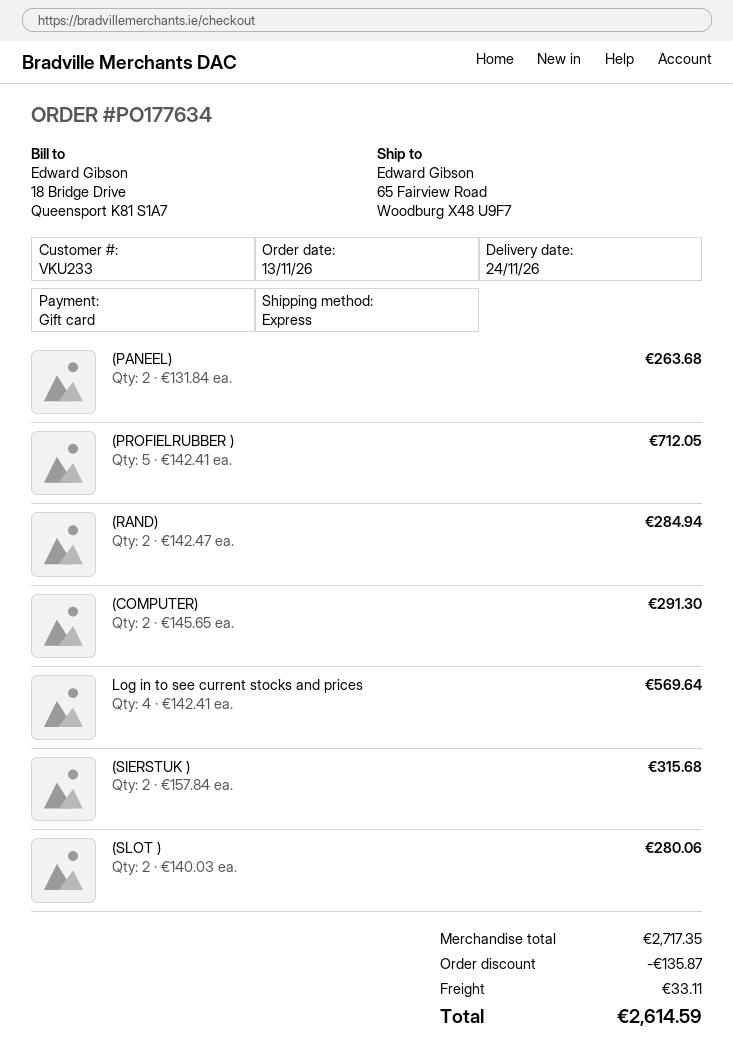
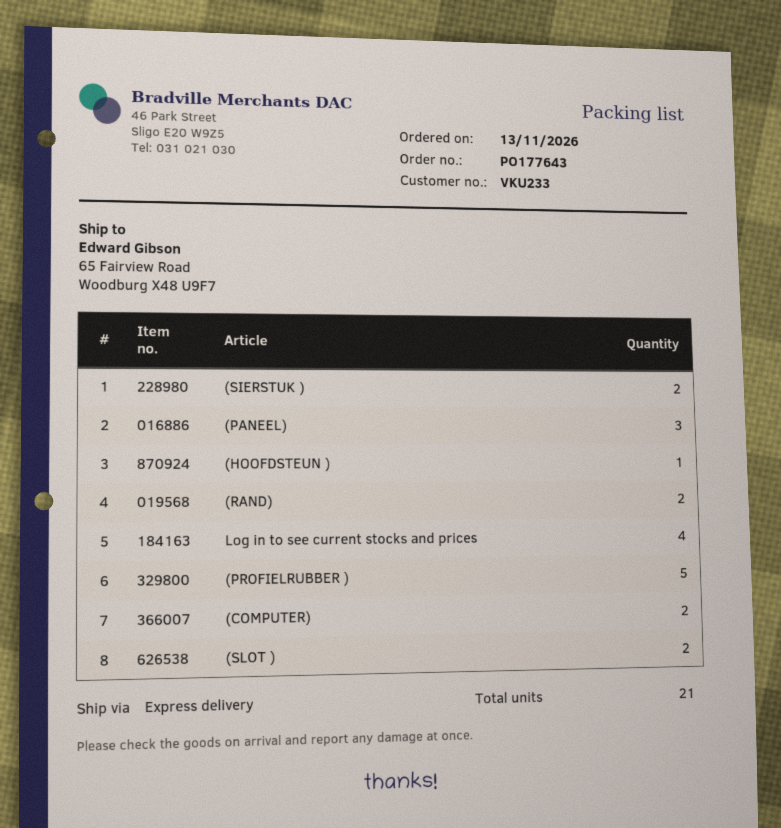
order number: PO177634 -> PO177643
(PANEEL): 2 -> 3
(HOOFDSTEUN ): none -> 1

